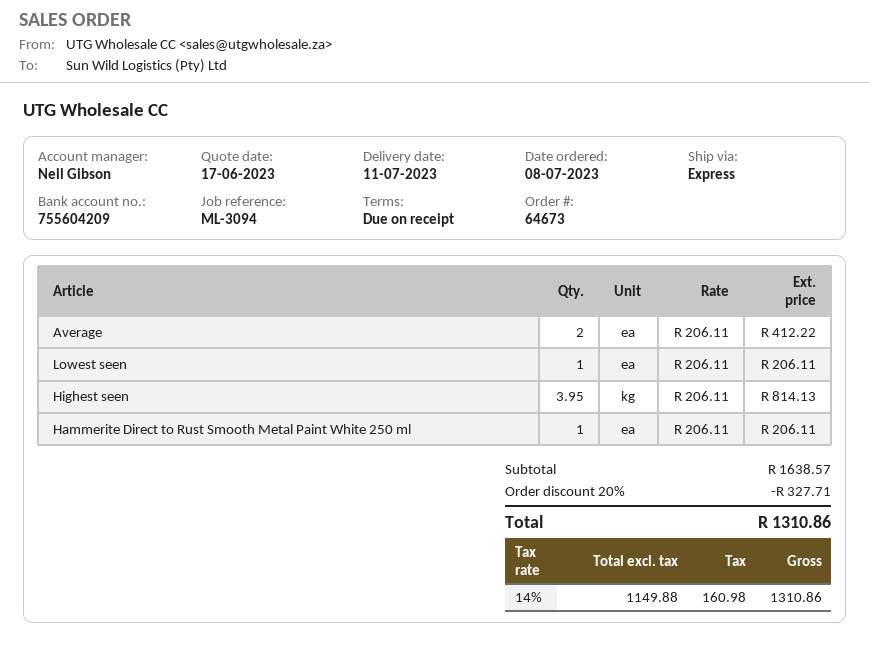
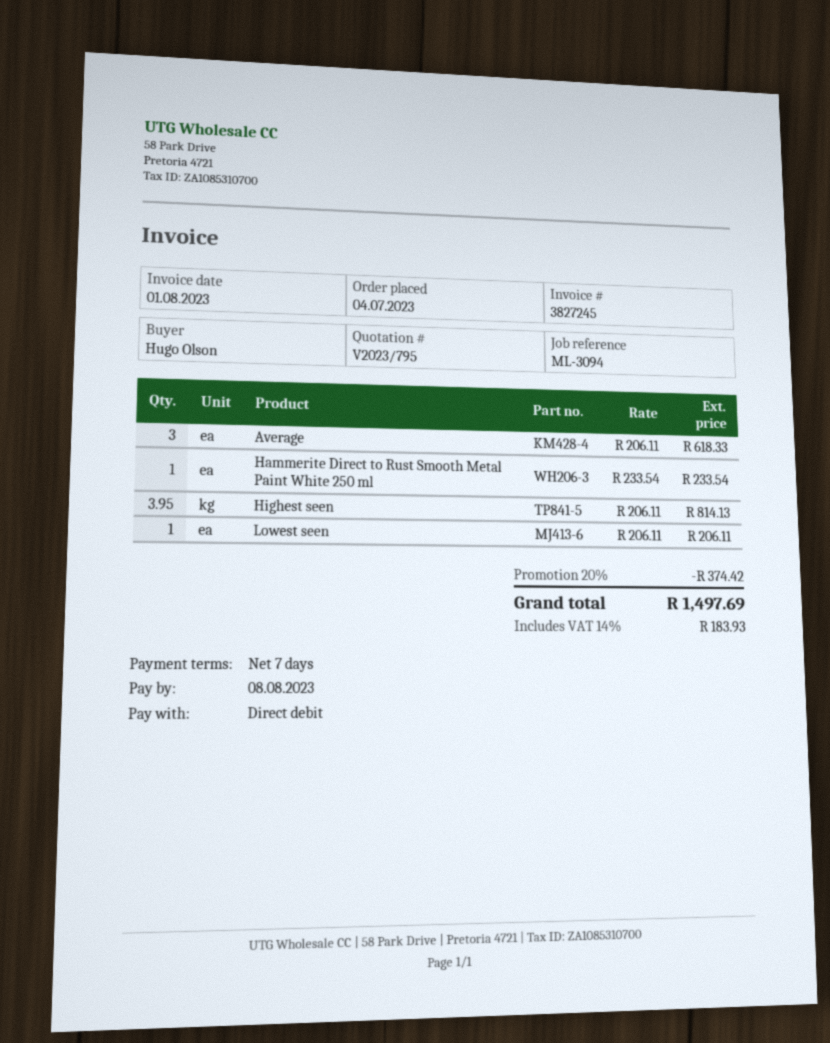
order date: 2023-07-08 -> 2023-07-04
payment terms: on receipt -> 7 days
Average: 2 x 206.11 = 412.22 -> 3 x 206.11 = 618.33
Hammerite Direct to Rust Smooth Metal Paint White 250 ml: 1 x 206.11 = 206.11 -> 1 x 233.54 = 233.54
discount: 20% = 327.71 -> 20% = 374.42
tax: 14% = 160.98 -> 14% = 183.93
total: 1310.86 -> 1497.69

